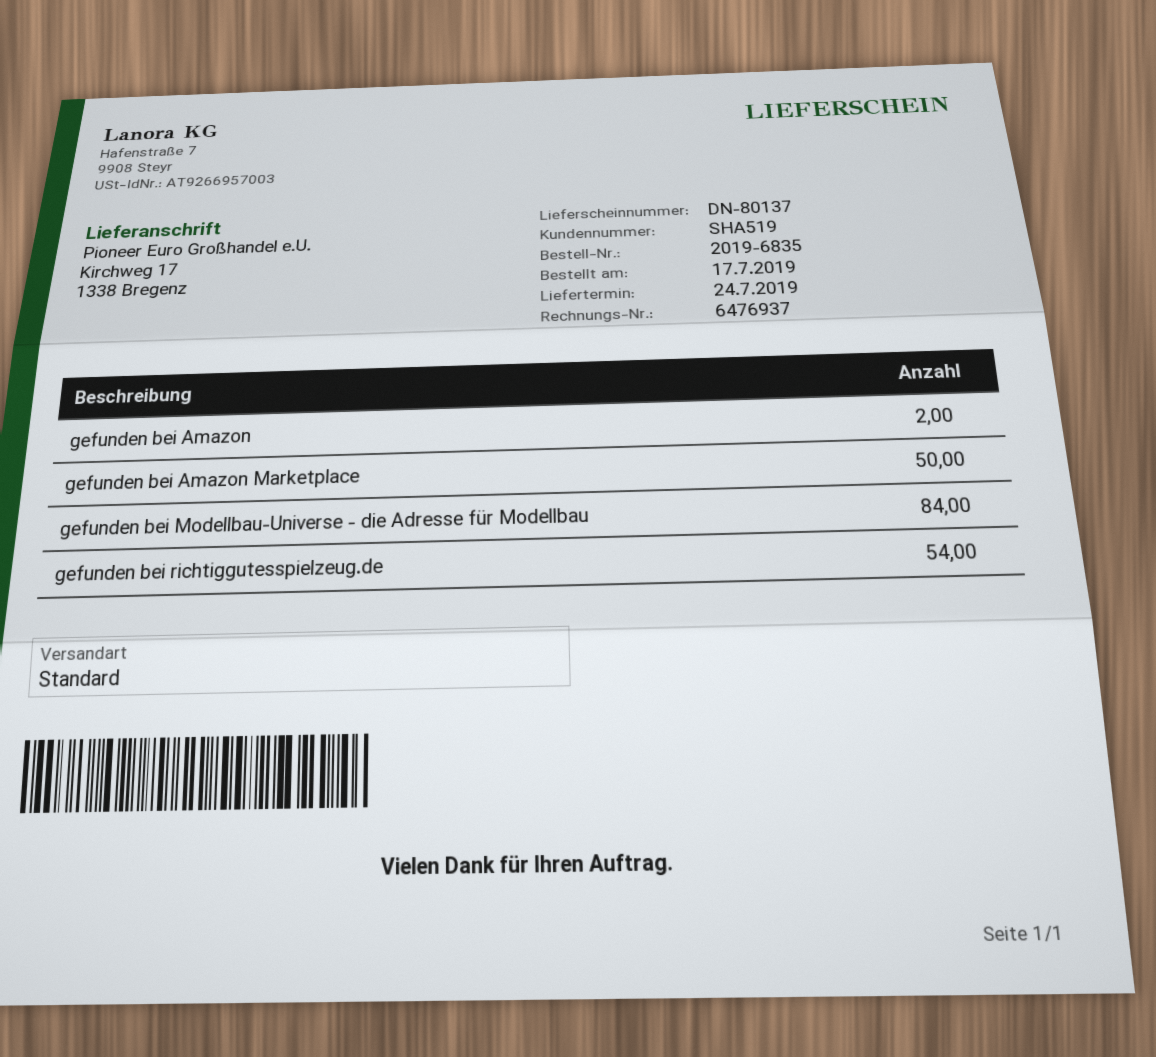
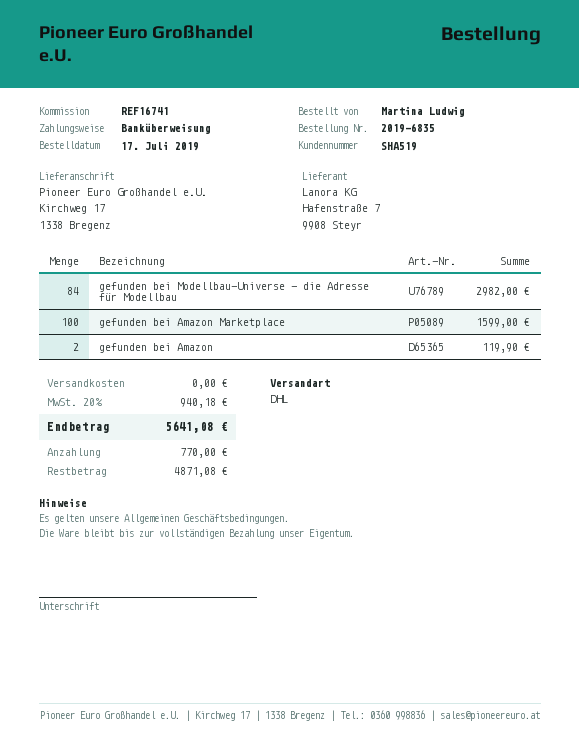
shipping method: standard -> DHL
gefunden bei Amazon Marketplace: 50 -> 100
gefunden bei richtiggutesspielzeug.de: 54 -> none

